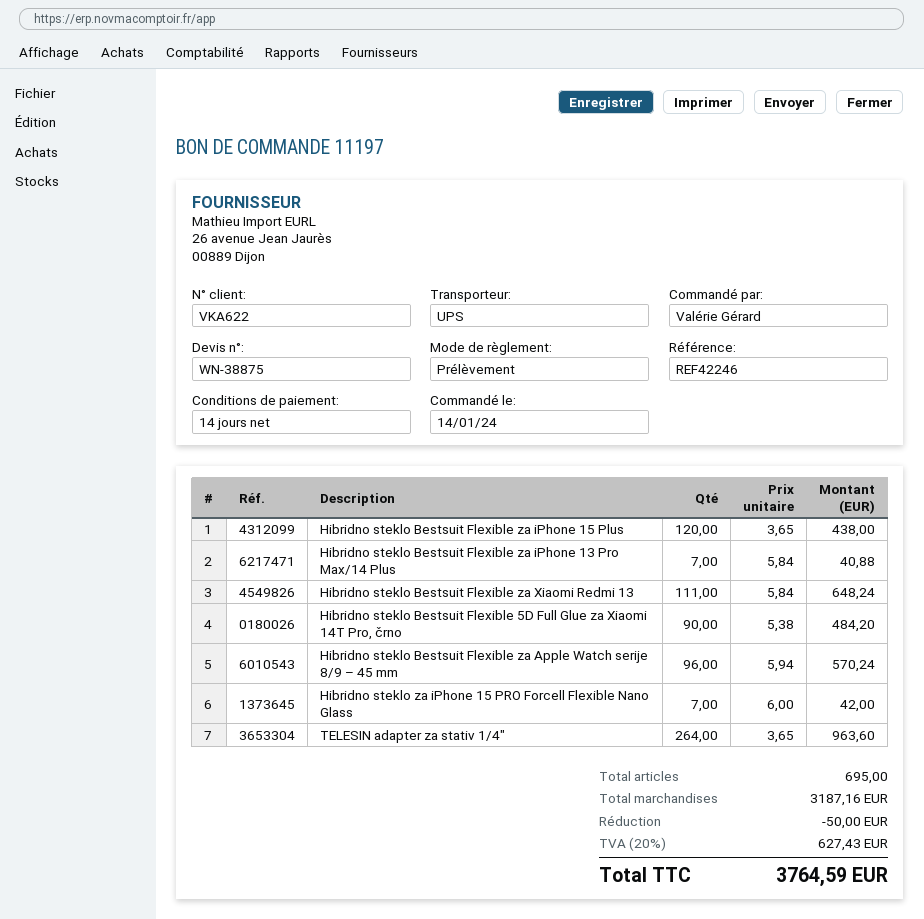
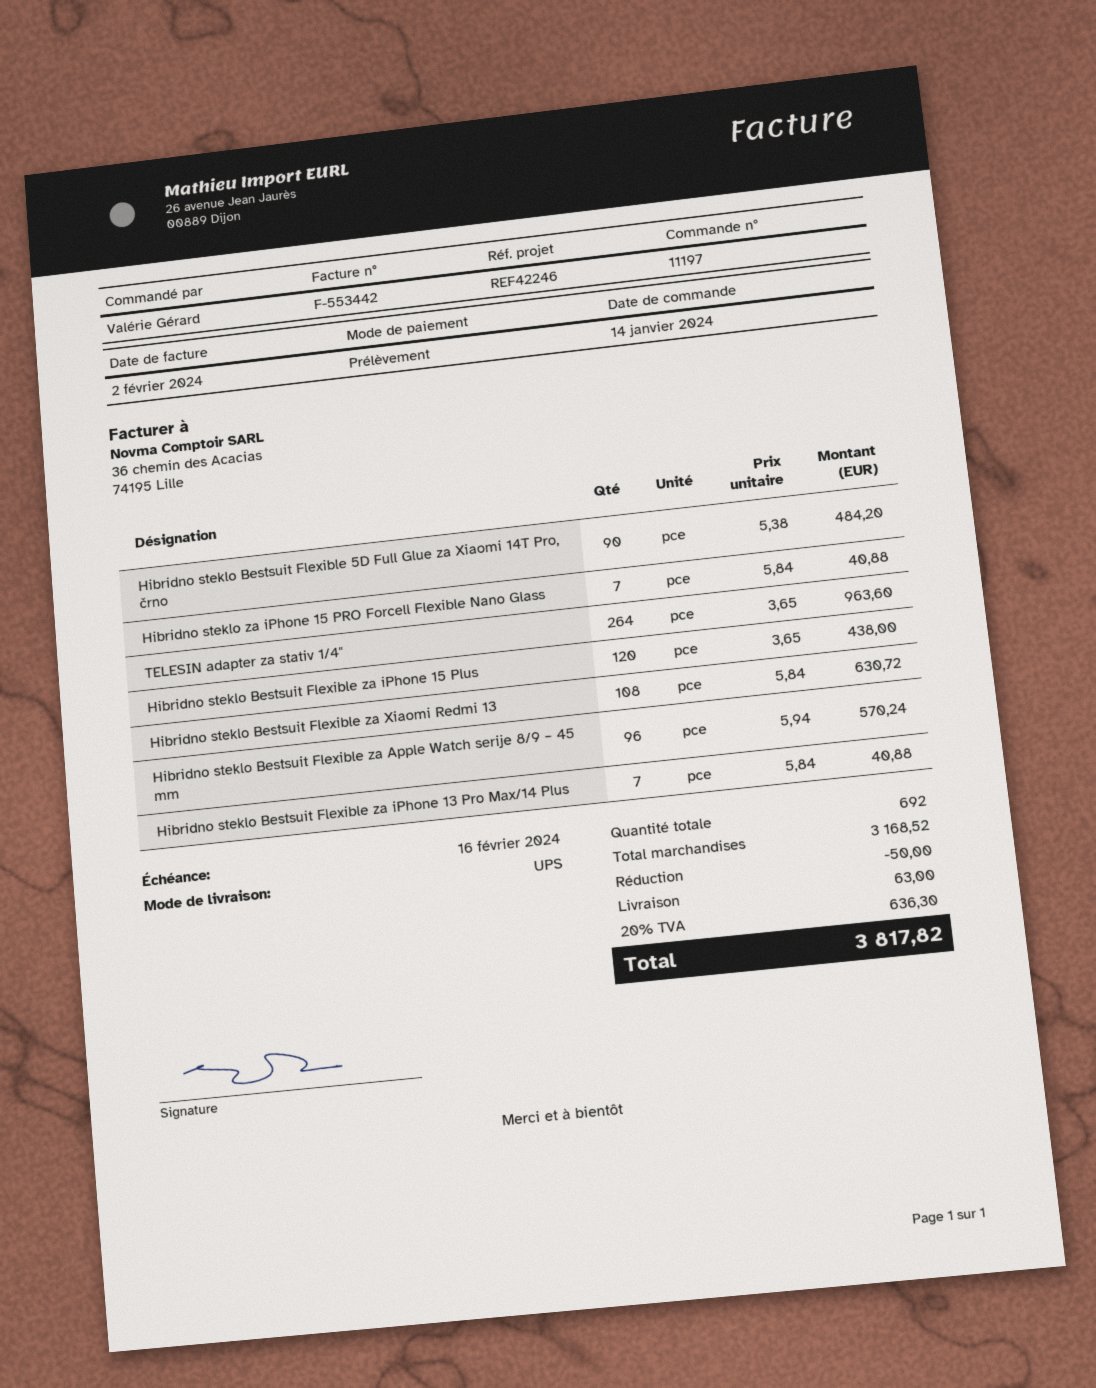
Hibridno steklo Bestsuit Flexible za Xiaomi Redmi 13: 111 x 5.84 = 648.24 -> 108 x 5.84 = 630.72
Hibridno steklo za iPhone 15 PRO Forcell Flexible Nano Glass: 7 x 6.00 = 42.00 -> 7 x 5.84 = 40.88
total quantity: 695 -> 692
subtotal: 3187.16 -> 3168.52
shipping: none -> 63.00
tax: 20% = 627.43 -> 20% = 636.30
total: 3764.59 -> 3817.82

